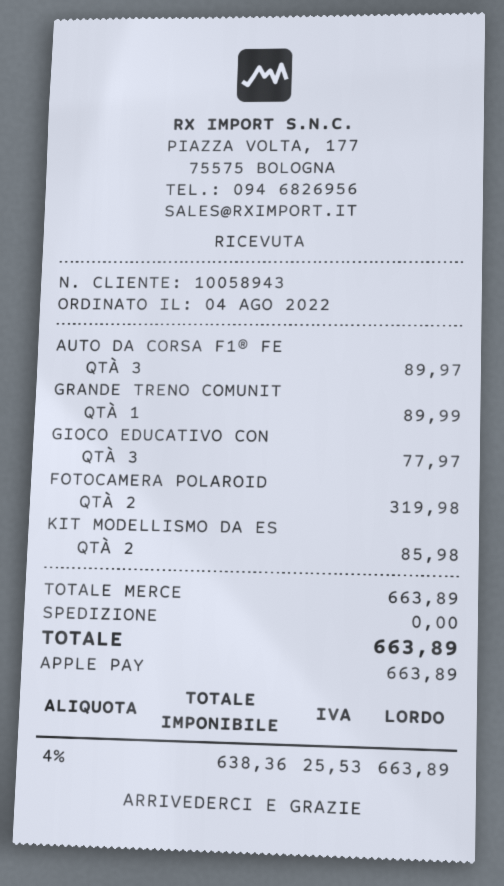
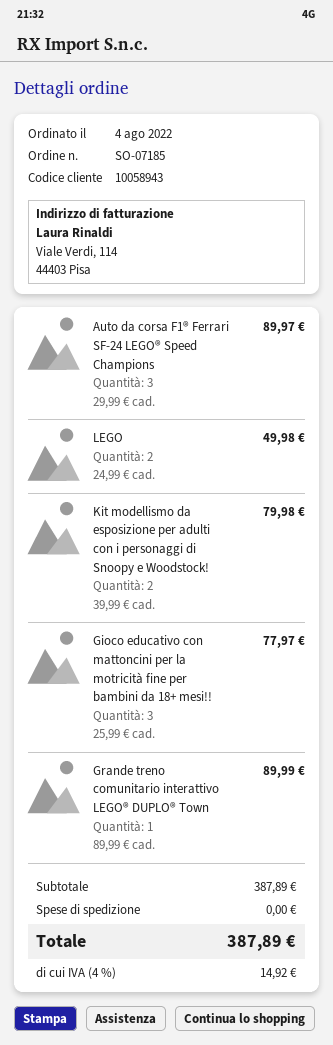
FOTOCAMERA POLAROID: 2 for 319.98 -> none
KIT MODELLISMO DA ES: 2 for 85.98 -> 2 for 79.98
LEGO: none -> 2 for 49.98
subtotal: 663.89 -> 387.89
tax: 4% = 25.53 -> 4% = 14.92
total: 663.89 -> 387.89

